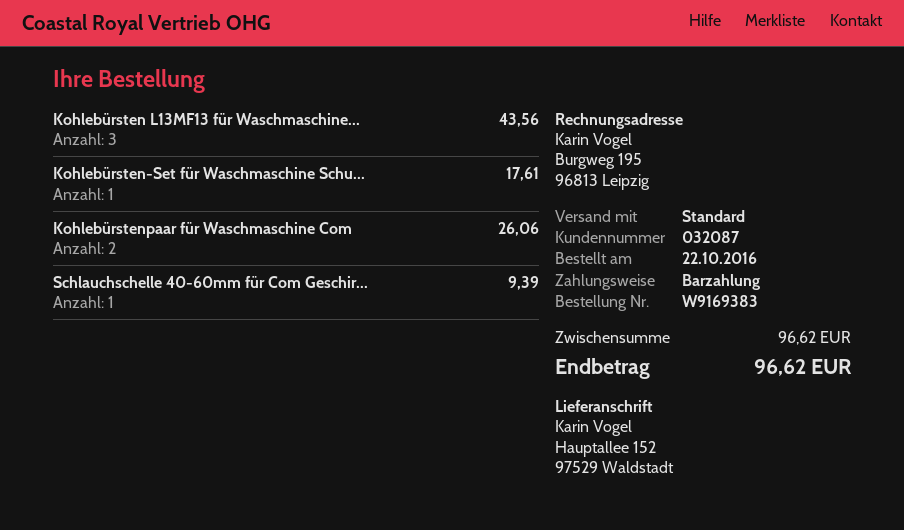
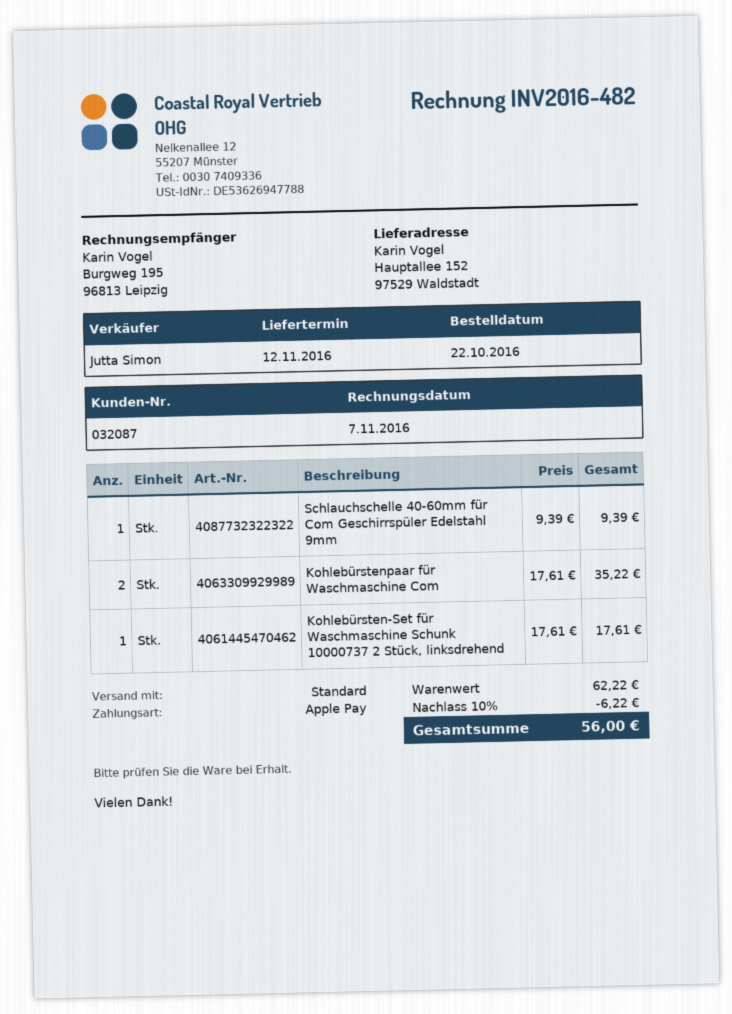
payment method: cash -> Apple Pay
Kohlebürsten L13MF13 für Waschmaschine...: 3 for 43.56 -> none
Kohlebürstenpaar für Waschmaschine Com: 2 for 26.06 -> 2 for 35.22
subtotal: 96.62 -> 62.22
discount: none -> 10% = 6.22
total: 96.62 -> 56.00

